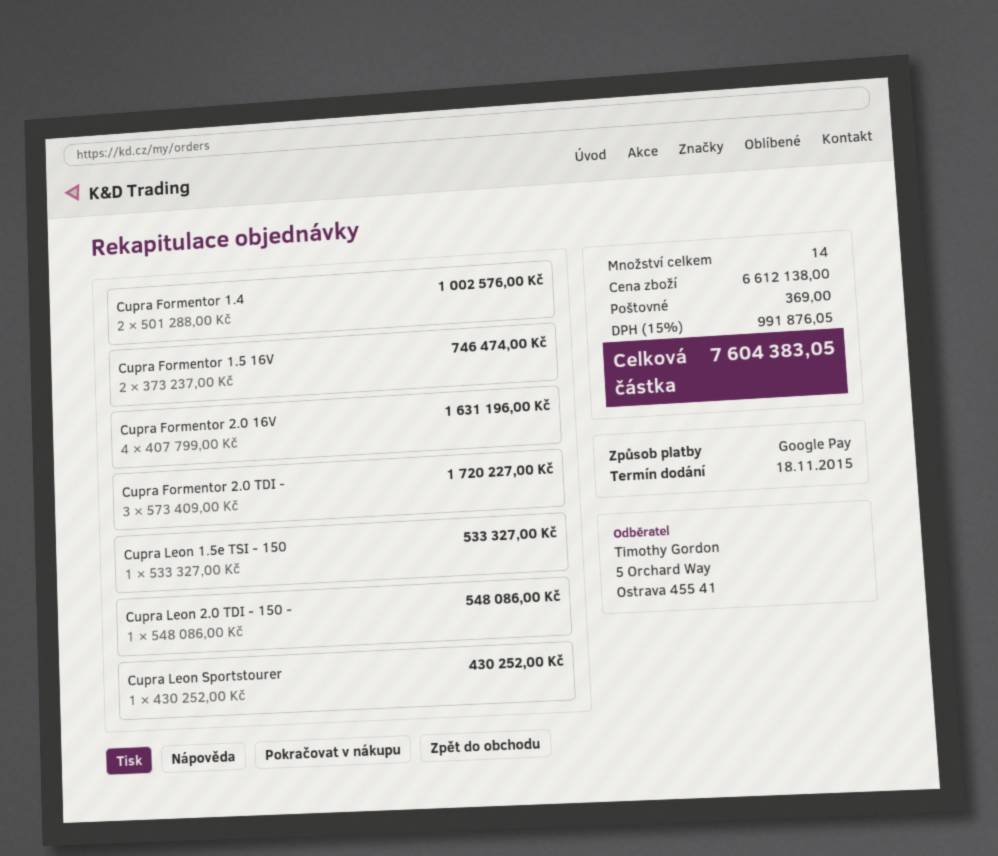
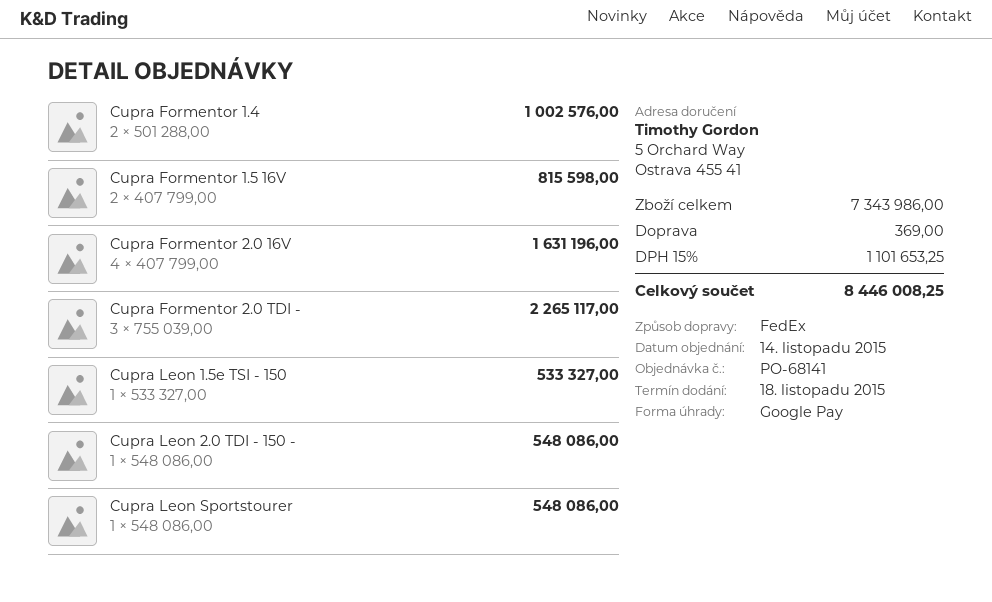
Cupra Formentor 1.5 16V: 2 x 373237.00 = 746474.00 -> 2 x 407799.00 = 815598.00
Cupra Formentor 2.0 TDI -: 3 x 573409.00 = 1720227.00 -> 3 x 755039.00 = 2265117.00
Cupra Leon Sportstourer: 1 x 430252.00 = 430252.00 -> 1 x 548086.00 = 548086.00
subtotal: 6612138.00 -> 7343986.00
tax: 15% = 991876.05 -> 15% = 1101653.25
total: 7604383.05 -> 8446008.25

